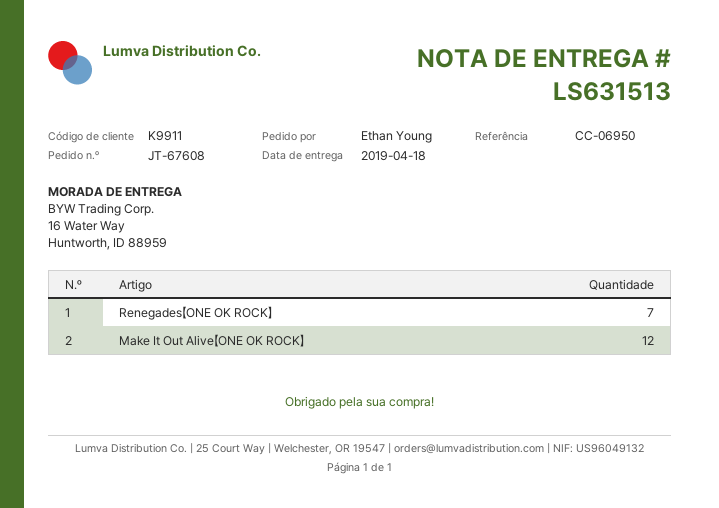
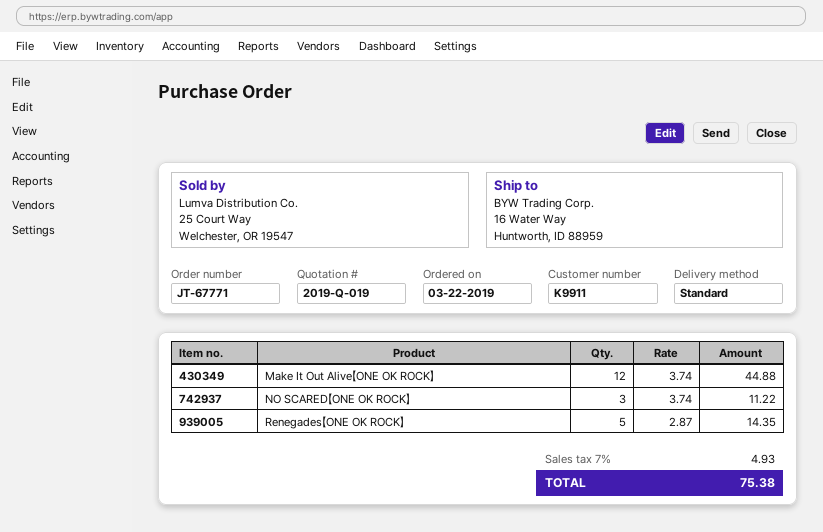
order number: JT-67608 -> JT-67771
Renegades【ONE OK ROCK】: 7 -> 5
NO SCARED【ONE OK ROCK】: none -> 3

